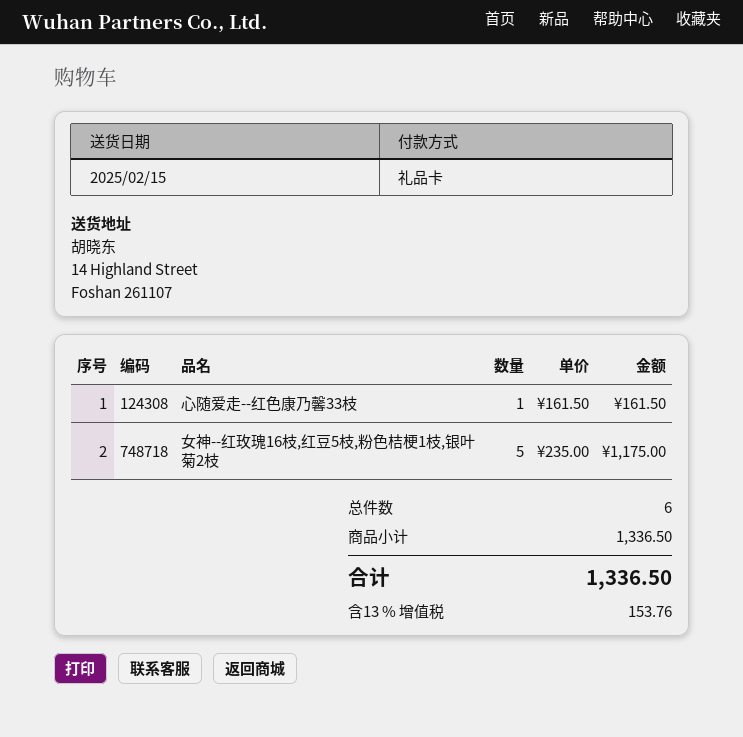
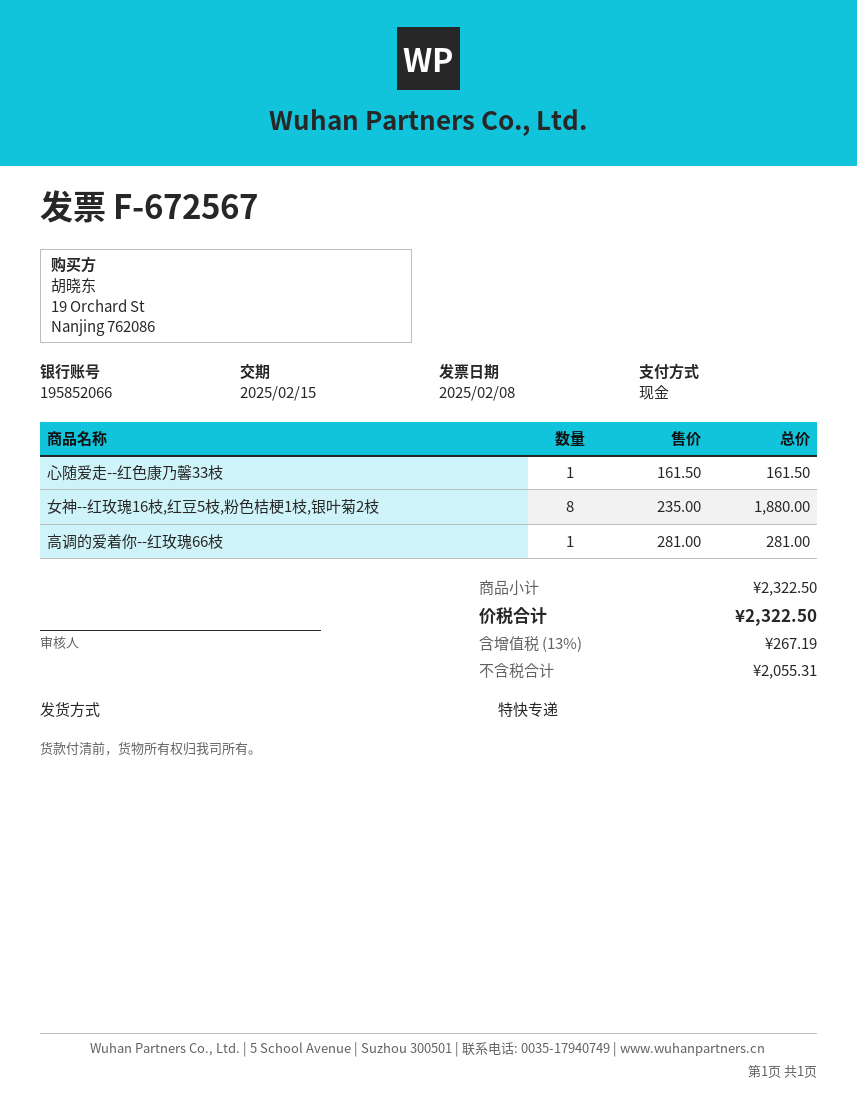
payment method: gift card -> cash
女神--红玫瑰16枝,红豆5枝,粉色桔梗1枝,银叶菊2枝: 5 x 235.00 = 1175.00 -> 8 x 235.00 = 1880.00
高调的爱着你--红玫瑰66枝: none -> 1 x 281.00 = 281.00
subtotal: 1336.50 -> 2322.50
tax: 13% = 153.76 -> 13% = 267.19
total: 1336.50 -> 2322.50

